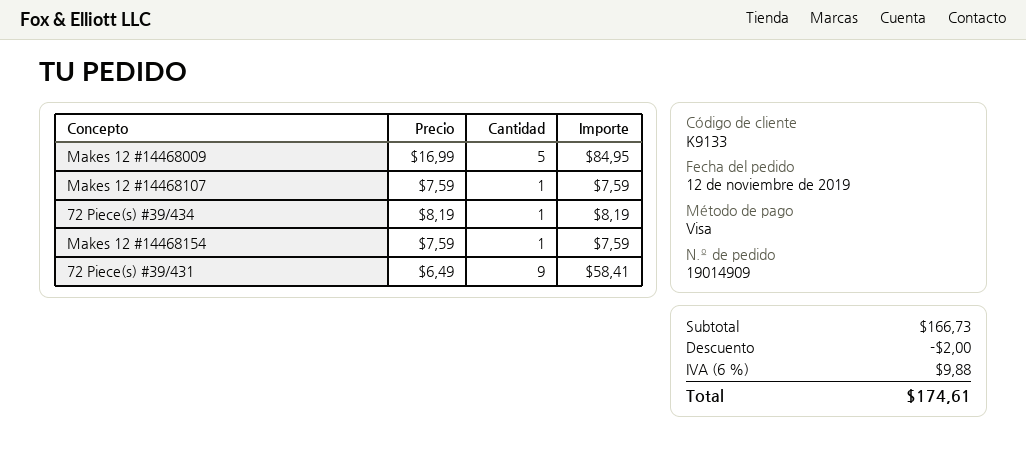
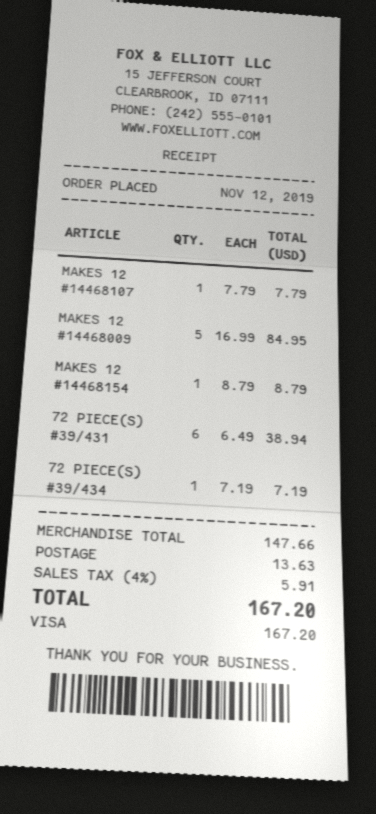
Makes 12 #14468107: 1 x 7.59 = 7.59 -> 1 x 7.79 = 7.79
72 Piece(s) #39/434: 1 x 8.19 = 8.19 -> 1 x 7.19 = 7.19
Makes 12 #14468154: 1 x 7.59 = 7.59 -> 1 x 8.79 = 8.79
72 Piece(s) #39/431: 9 x 6.49 = 58.41 -> 6 x 6.49 = 38.94
subtotal: 166.73 -> 147.66
discount: 2.00 -> none
shipping: none -> 13.63
tax: 6% = 9.88 -> 4% = 5.91
total: 174.61 -> 167.20

